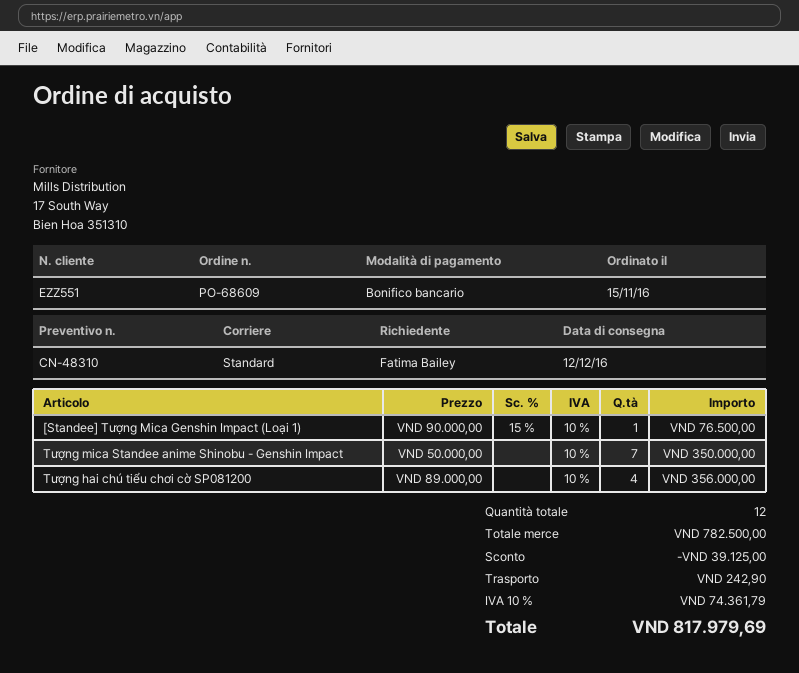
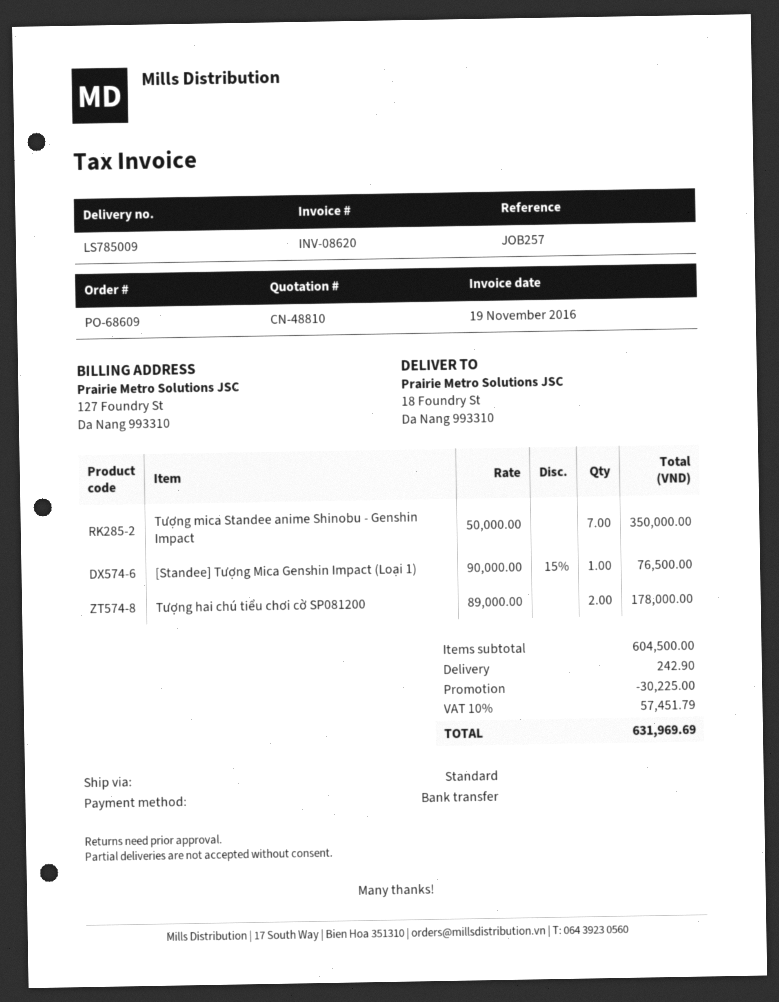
quote number: CN-48310 -> CN-48810
Tượng hai chú tiểu chơi cờ SP081200: 4 x 89000.00 = 356000.00 -> 2 x 89000.00 = 178000.00
subtotal: 782500.00 -> 604500.00
discount: 39125.00 -> 30225.00
tax: 10% = 74361.79 -> 10% = 57451.79
total: 817979.69 -> 631969.69

